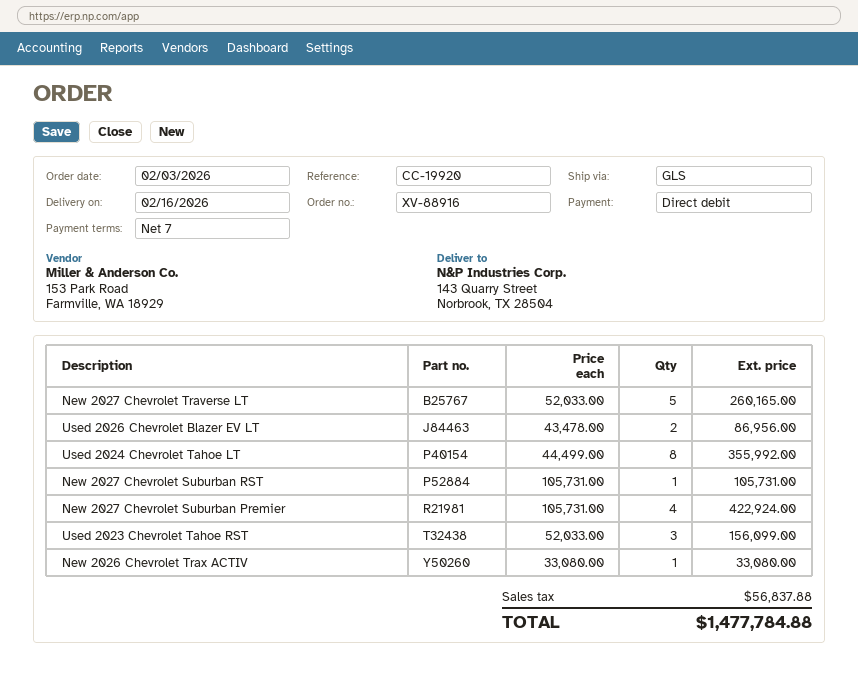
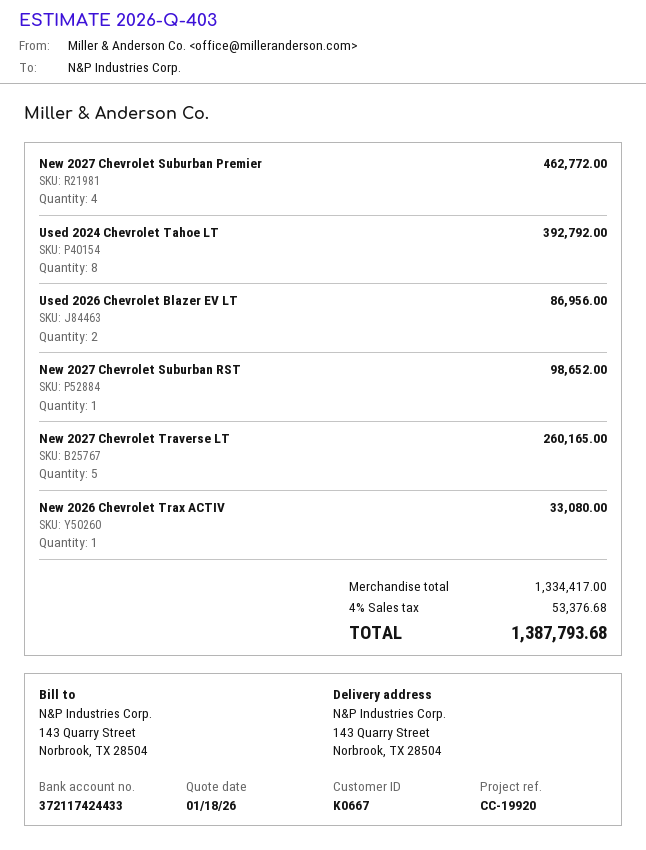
Used 2024 Chevrolet Tahoe LT: 8 for 355992.00 -> 8 for 392792.00
New 2027 Chevrolet Suburban RST: 1 for 105731.00 -> 1 for 98652.00
New 2027 Chevrolet Suburban Premier: 4 for 422924.00 -> 4 for 462772.00
Used 2023 Chevrolet Tahoe RST: 3 for 156099.00 -> none
tax: 56837.88 -> 53376.68
total: 1477784.88 -> 1387793.68

